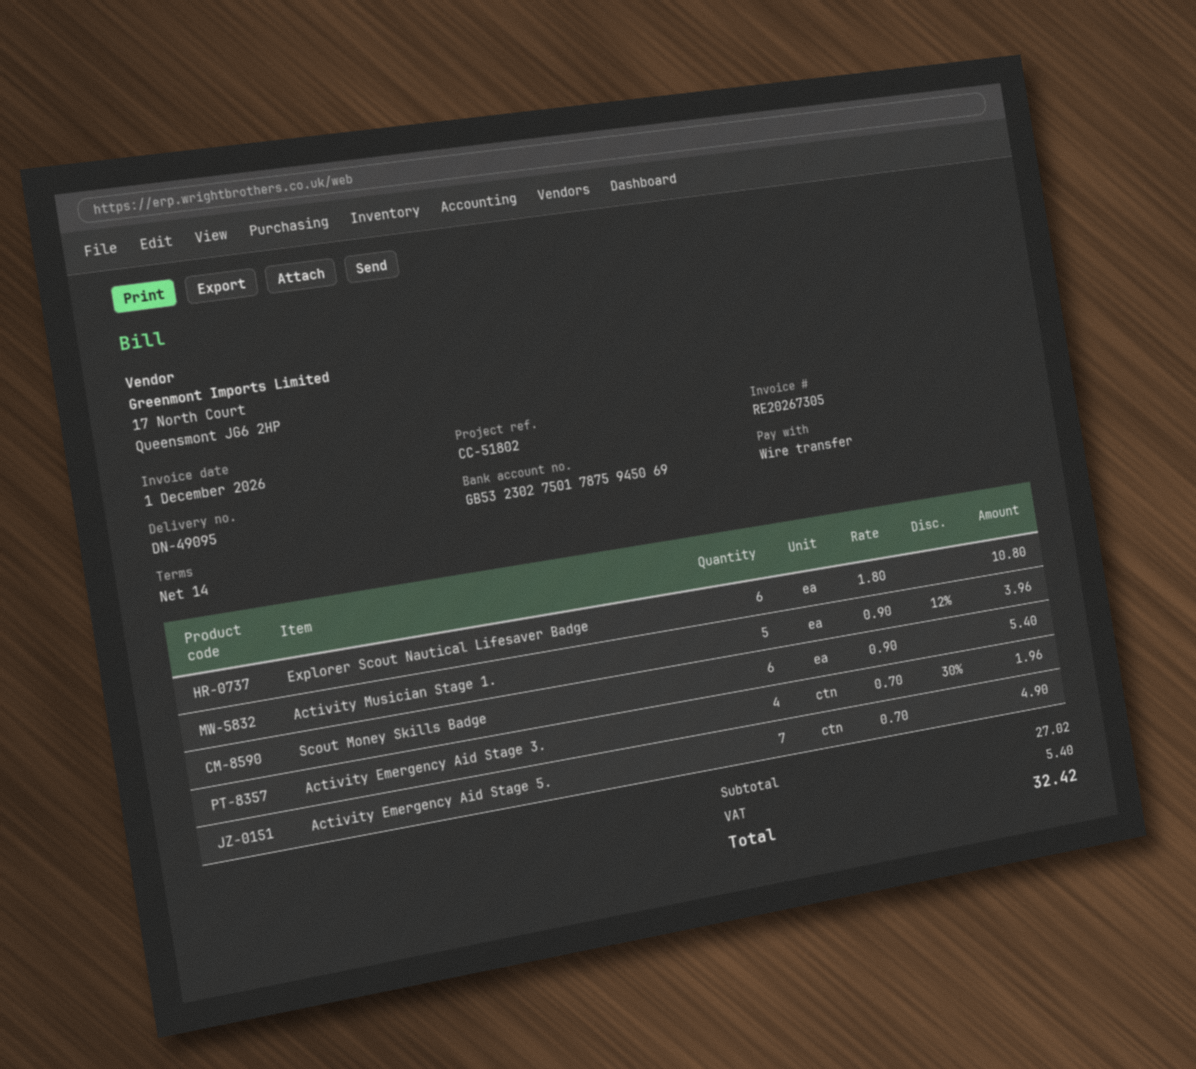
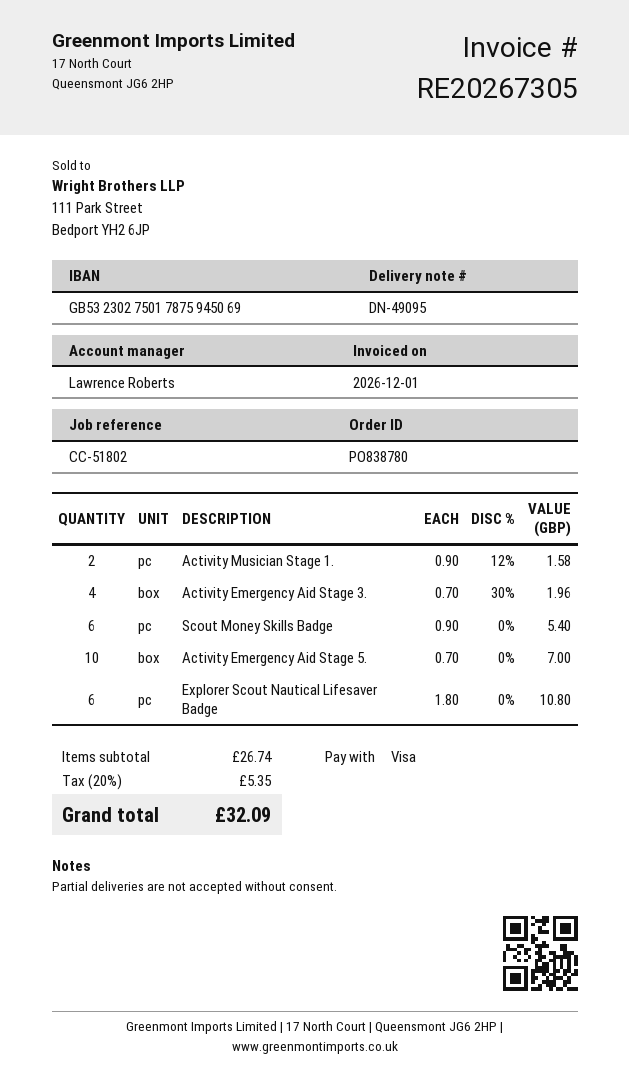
payment method: bank transfer -> Visa
Activity Musician Stage 1.: 5 x 0.90 - 12% = 3.96 -> 2 x 0.90 - 12% = 1.58
Activity Emergency Aid Stage 5.: 7 x 0.70 = 4.90 -> 10 x 0.70 = 7.00
subtotal: 27.02 -> 26.74
tax: 5.40 -> 5.35
total: 32.42 -> 32.09

